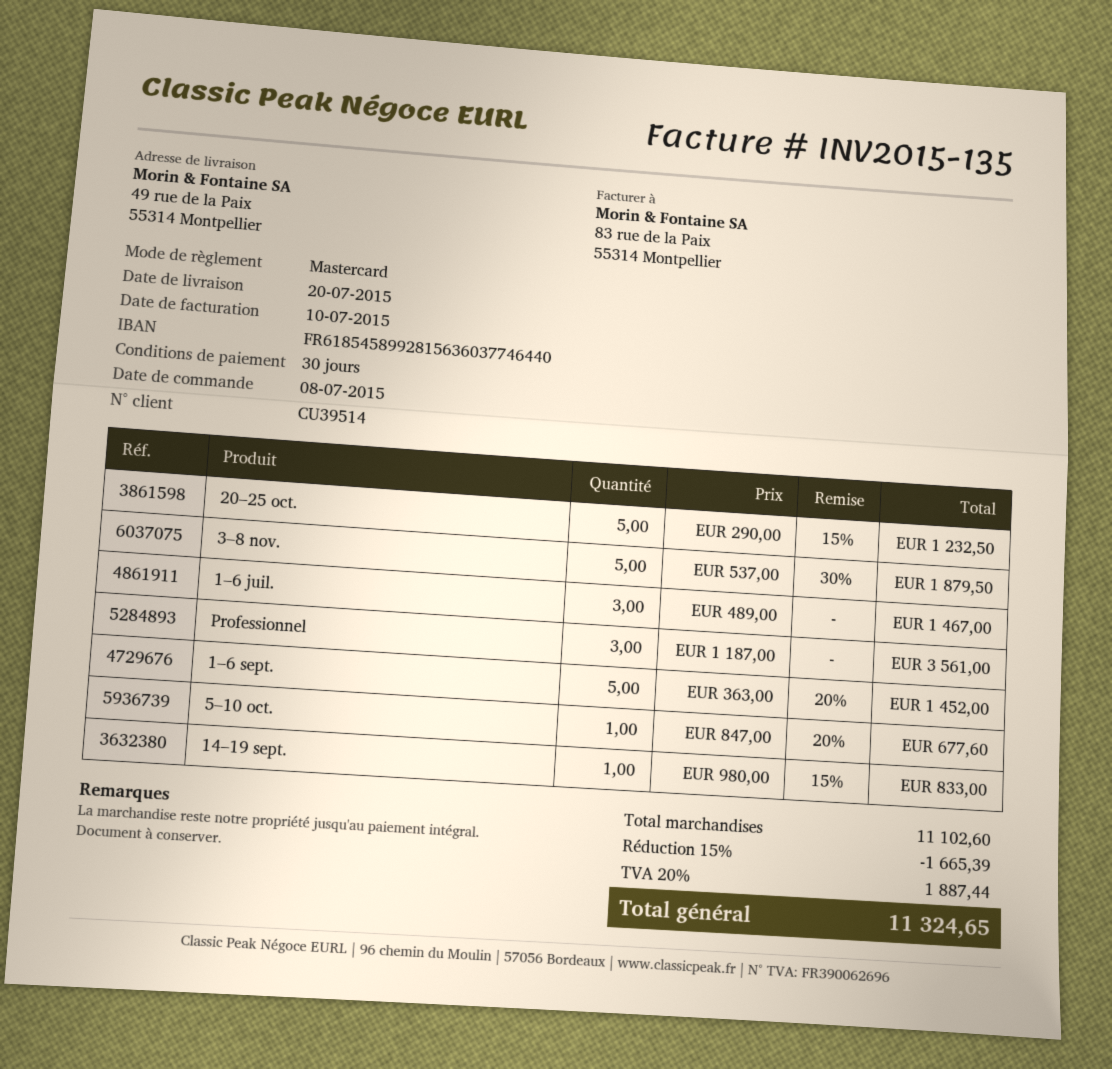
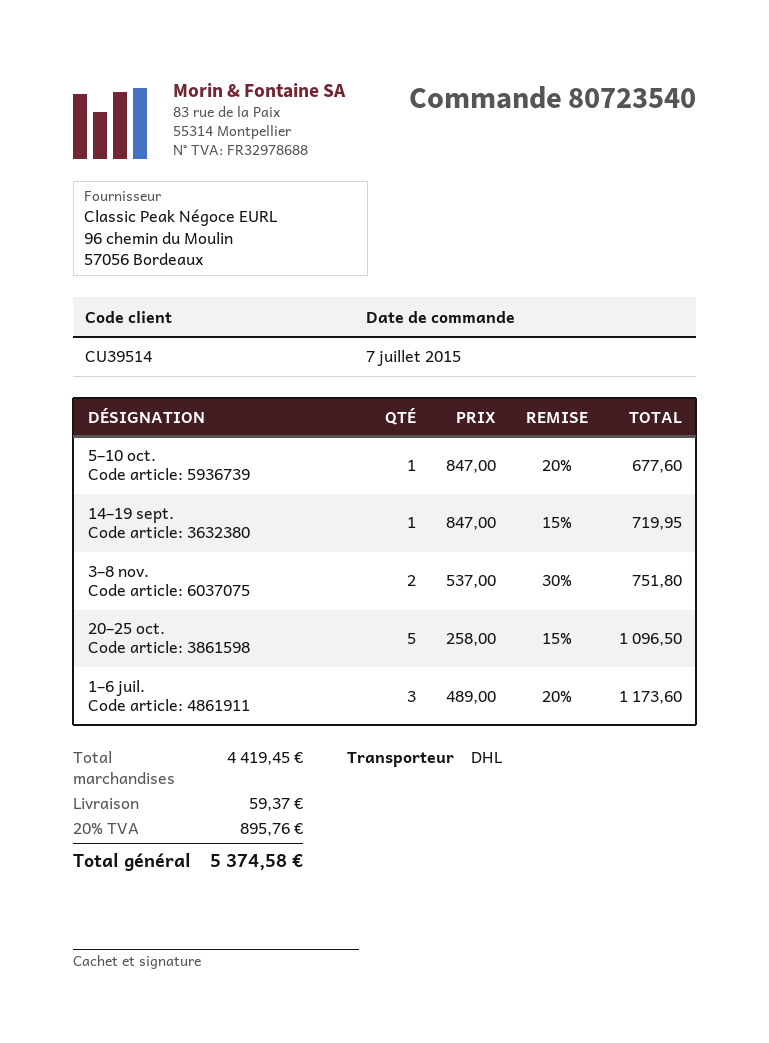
order date: 2015-07-08 -> 2015-07-07
20–25 oct.: 5 x 290.00 - 15% = 1232.50 -> 5 x 258.00 - 15% = 1096.50
3–8 nov.: 5 x 537.00 - 30% = 1879.50 -> 2 x 537.00 - 30% = 751.80
1–6 juil.: 3 x 489.00 = 1467.00 -> 3 x 489.00 - 20% = 1173.60
Professionnel: 3 x 1187.00 = 3561.00 -> none
1–6 sept.: 5 x 363.00 - 20% = 1452.00 -> none
14–19 sept.: 1 x 980.00 - 15% = 833.00 -> 1 x 847.00 - 15% = 719.95
subtotal: 11102.60 -> 4419.45
discount: 15% = 1665.39 -> none
shipping: none -> 59.37
tax: 20% = 1887.44 -> 20% = 895.76
total: 11324.65 -> 5374.58

